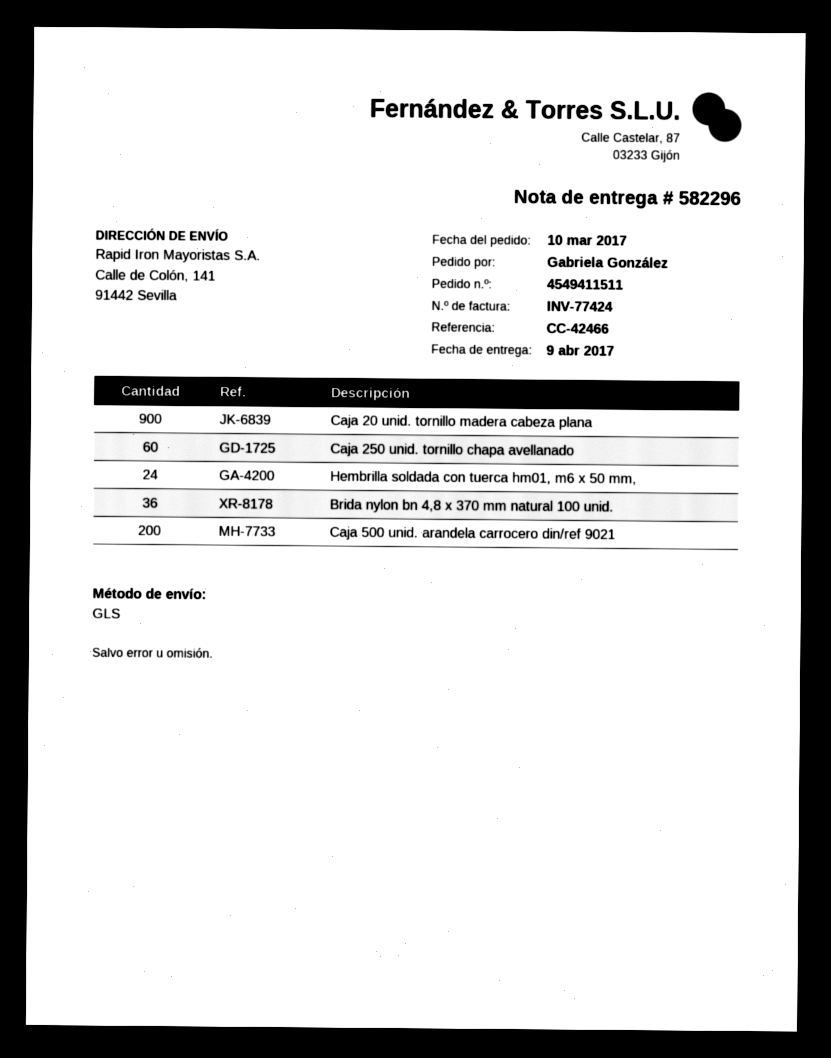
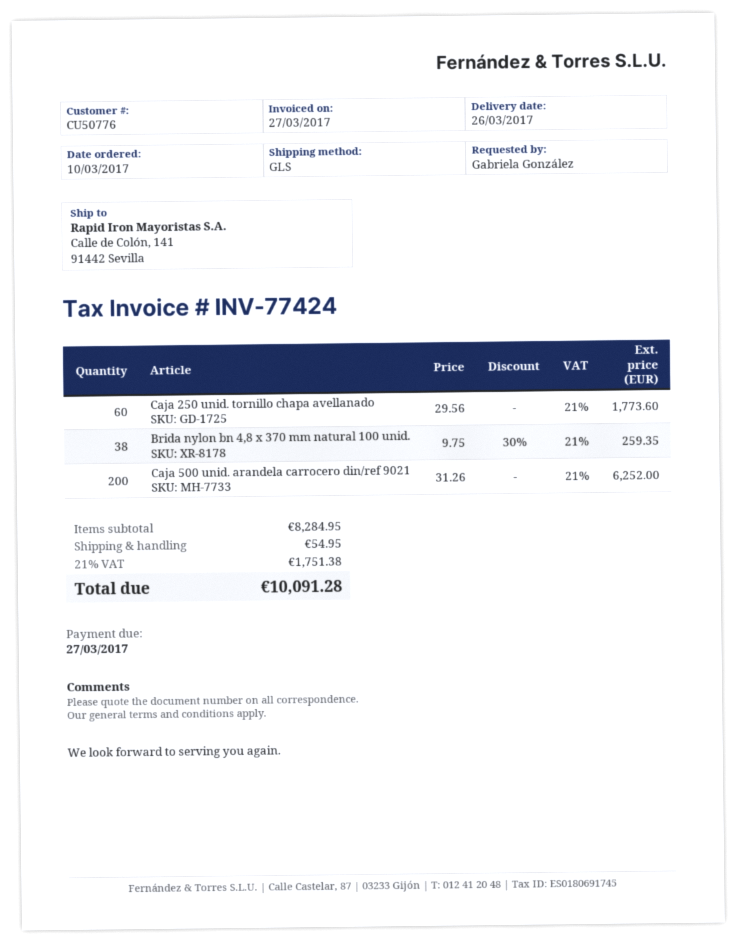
delivery date: 2017-04-09 -> 2017-03-26
Caja 20 unid. tornillo madera cabeza plana: 900 -> none
Hembrilla soldada con tuerca hm01, m6 x 50 mm,: 24 -> none
Brida nylon bn 4,8 x 370 mm natural 100 unid.: 36 -> 38

